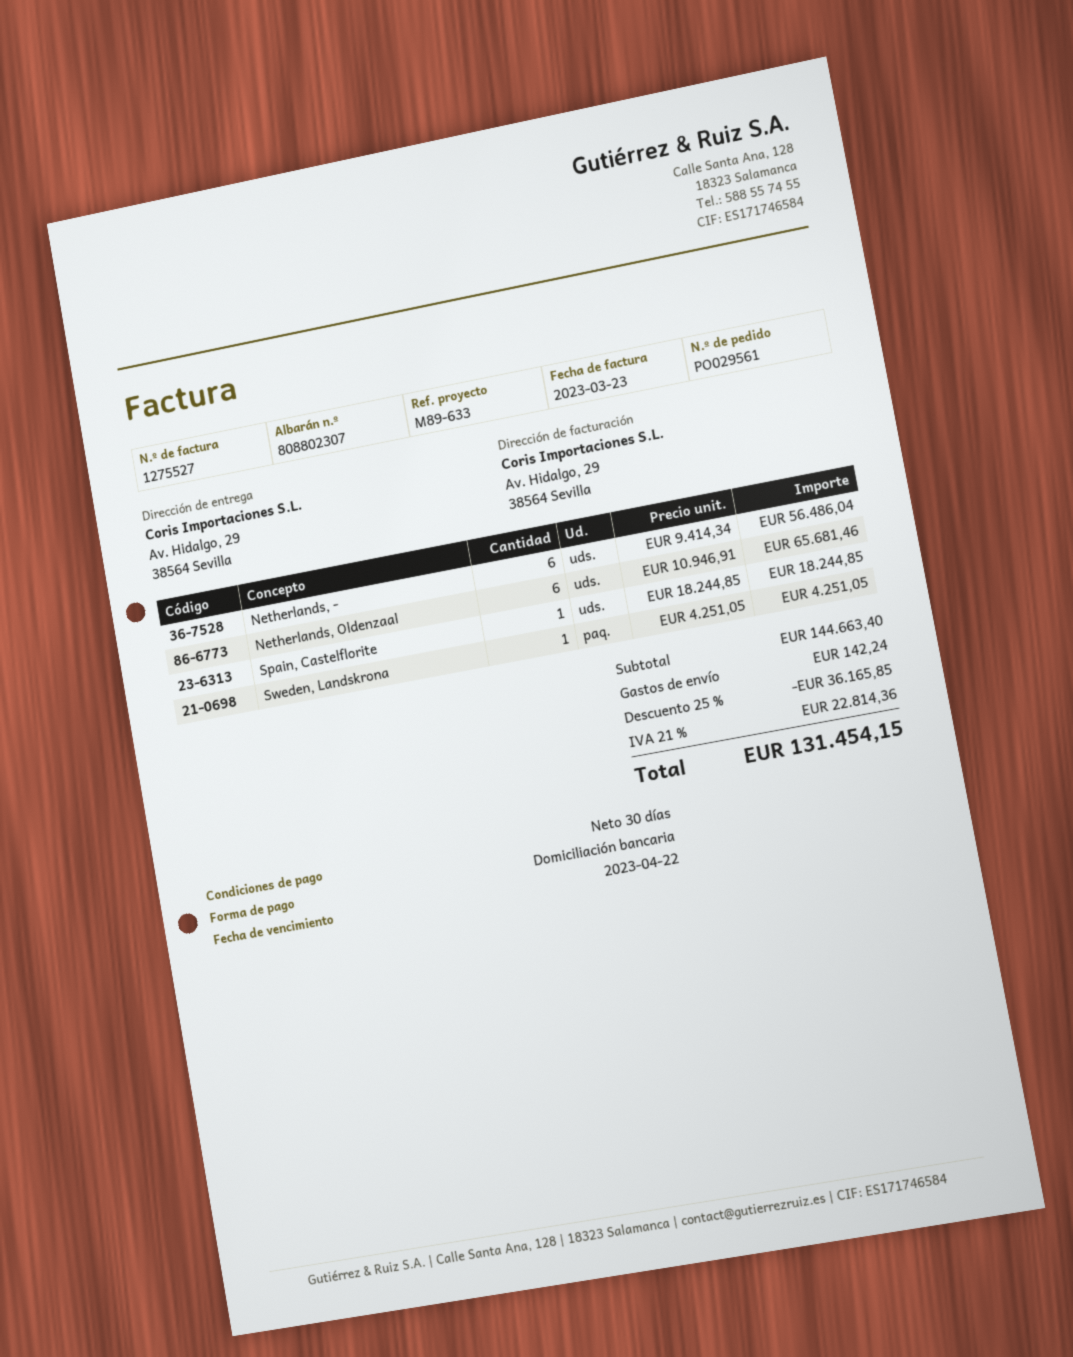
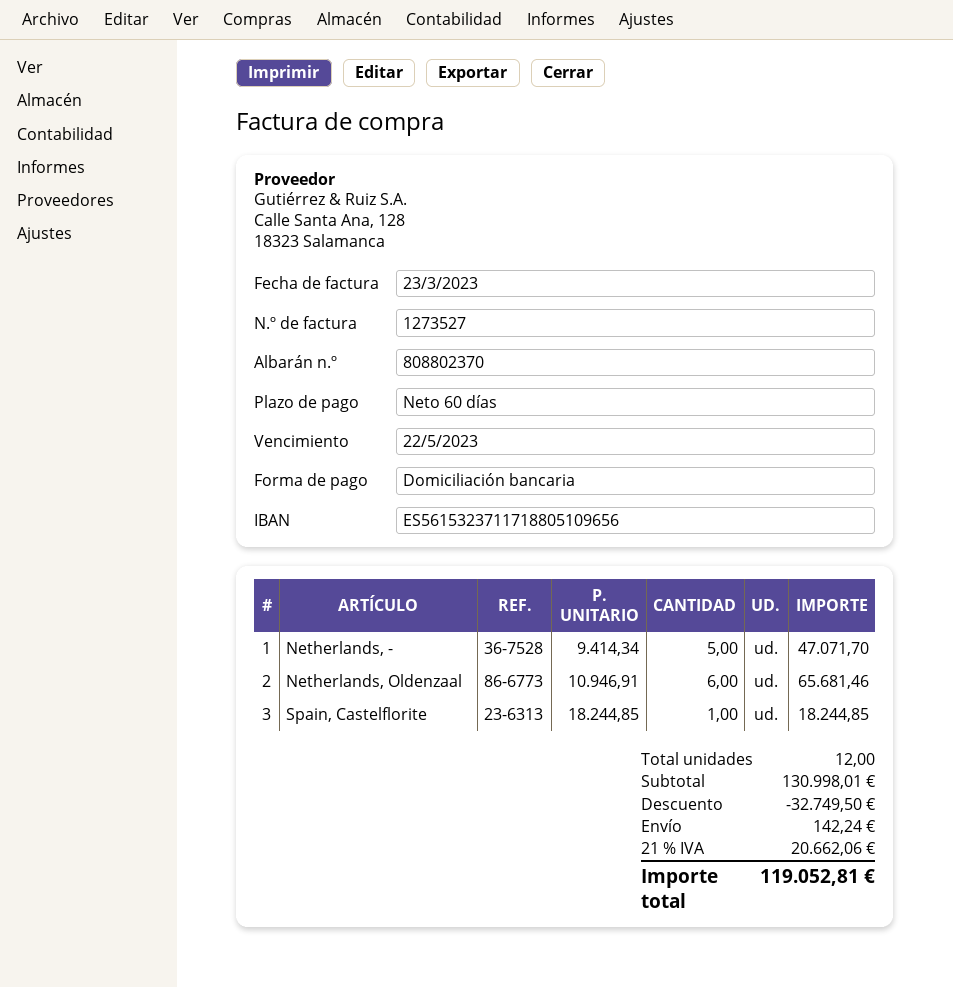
delivery note number: 808802307 -> 808802370
invoice number: 1275527 -> 1273527
payment terms: 30 days -> 60 days
due date: 2023-04-22 -> 2023-05-22
Netherlands, -: 6 x 9414.34 = 56486.04 -> 5 x 9414.34 = 47071.70
Sweden, Landskrona: 1 x 4251.05 = 4251.05 -> none
subtotal: 144663.40 -> 130998.01
discount: 36165.85 -> 32749.50
tax: 21% = 22814.36 -> 21% = 20662.06
total: 131454.15 -> 119052.81

